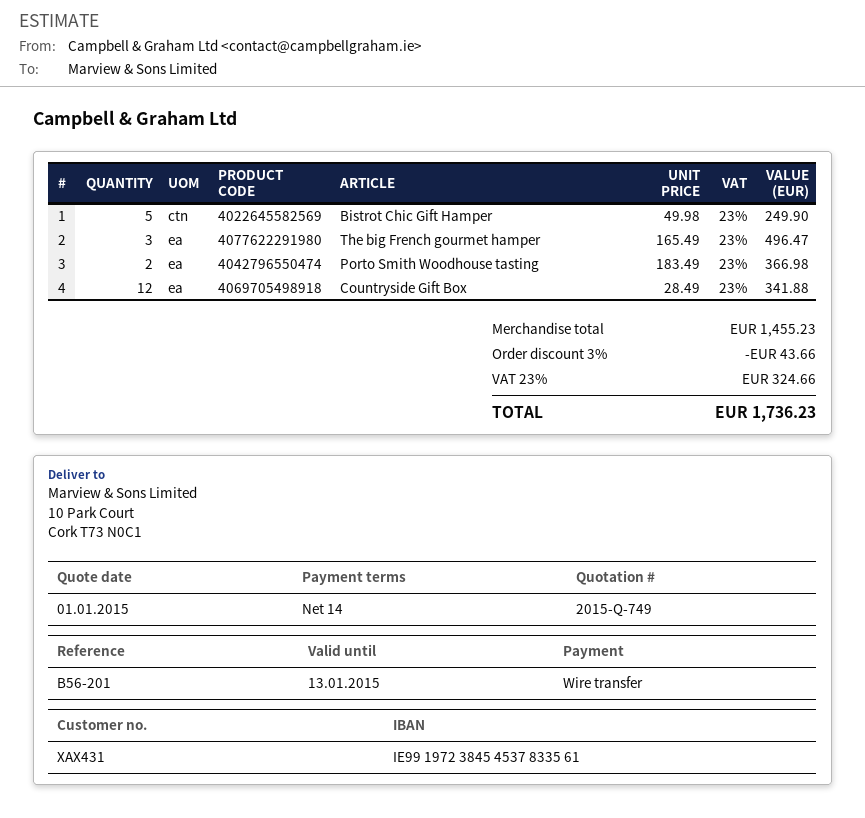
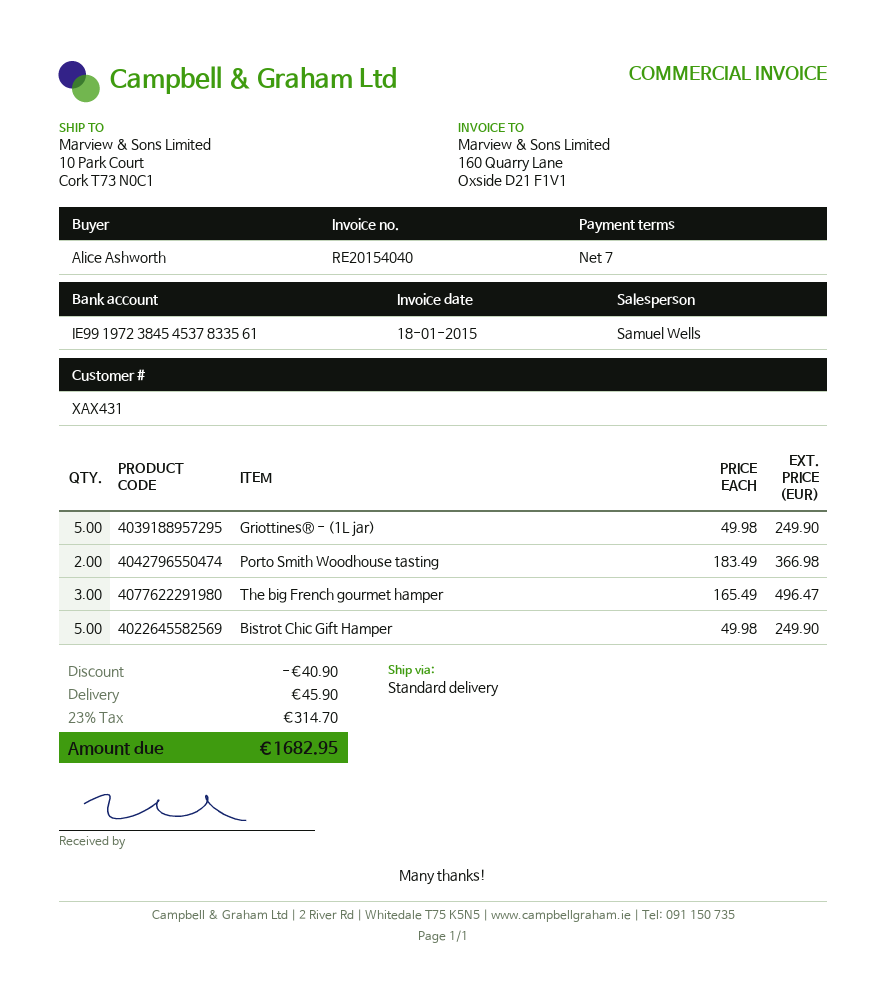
payment terms: 14 days -> 7 days
Countryside Gift Box: 12 x 28.49 = 341.88 -> none
Griottines® - (1L jar): none -> 5 x 49.98 = 249.90
discount: 43.66 -> 40.90
shipping: none -> 45.90
tax: 23% = 324.66 -> 23% = 314.70
total: 1736.23 -> 1682.95

